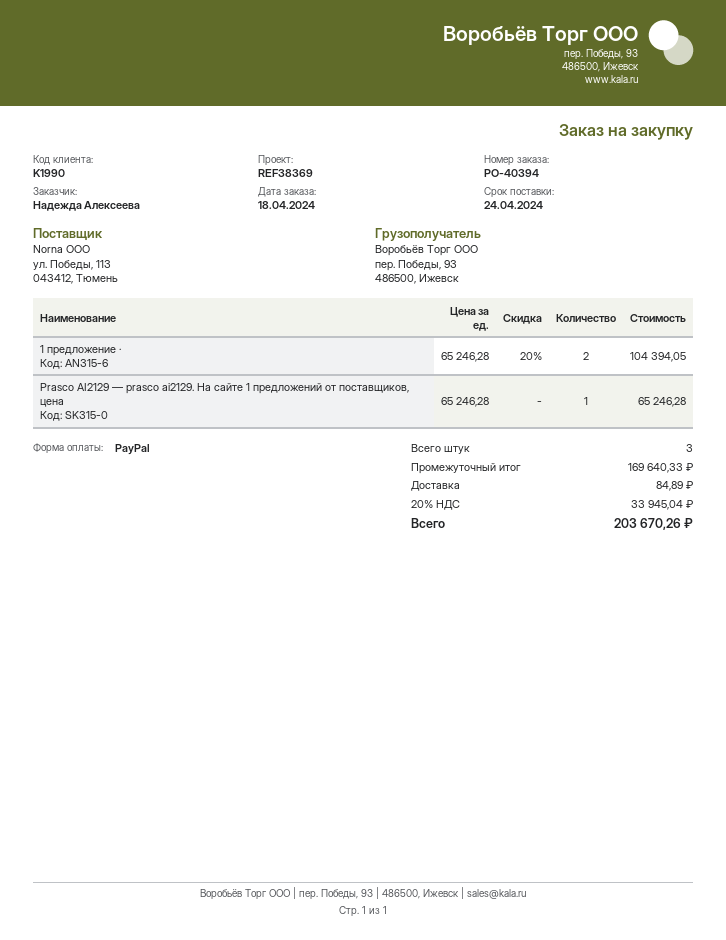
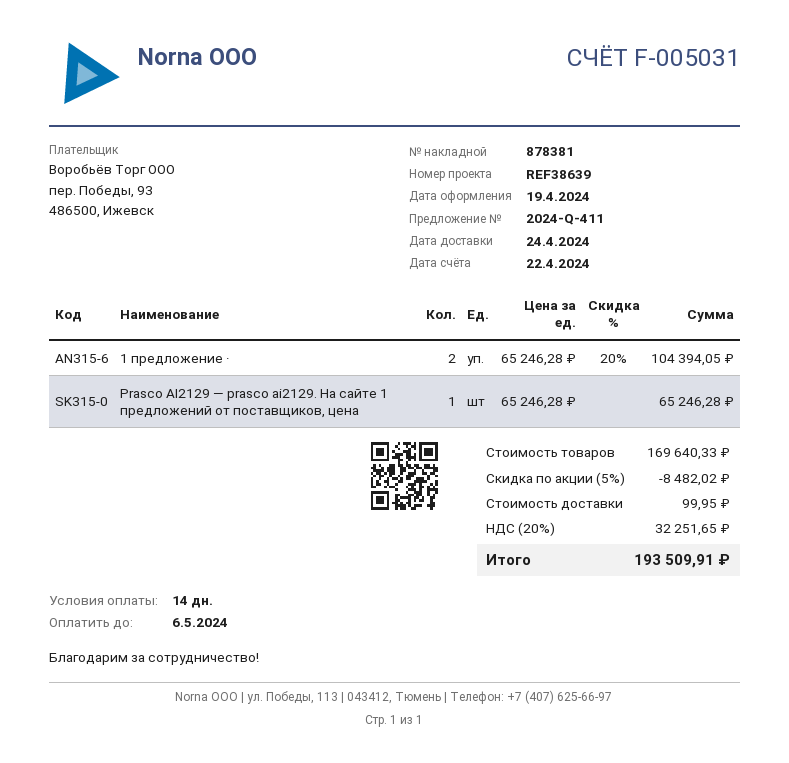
order date: 2024-04-18 -> 2024-04-19
reference: REF38369 -> REF38639
discount: none -> 5% = 8482.02
shipping: 84.89 -> 99.95
tax: 20% = 33945.04 -> 20% = 32251.65
total: 203670.26 -> 193509.91

